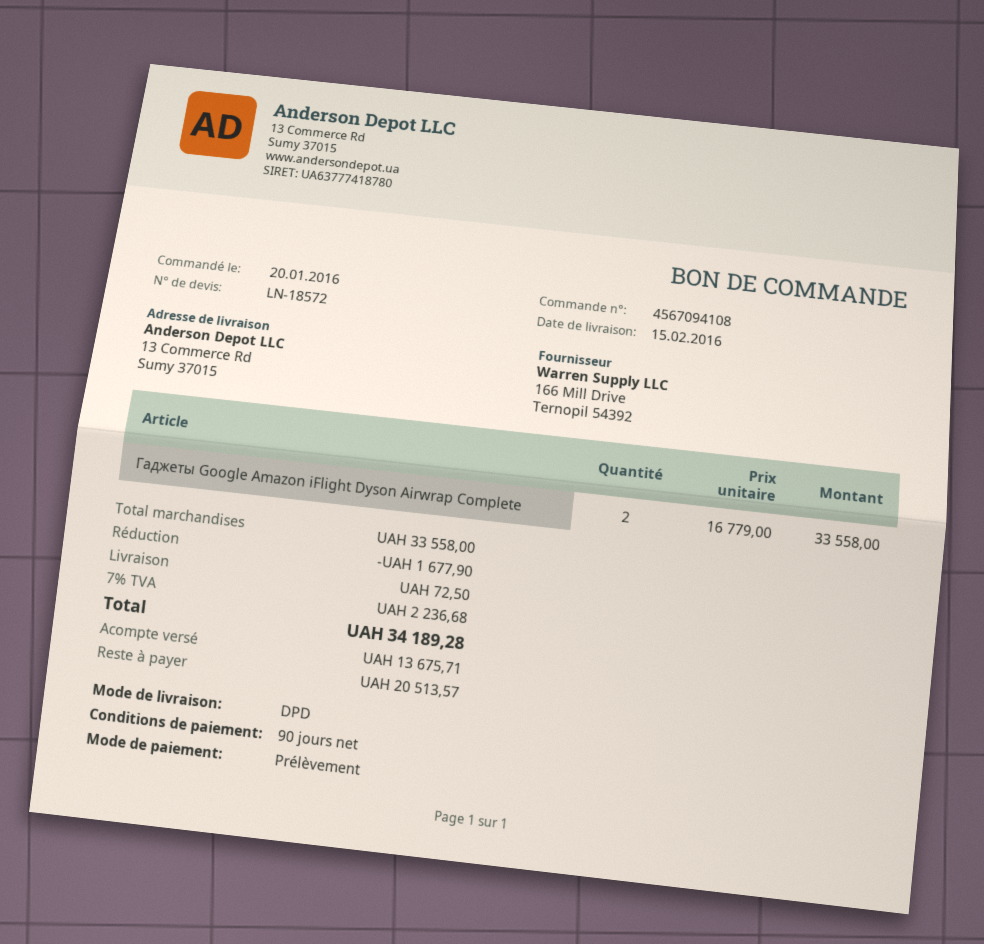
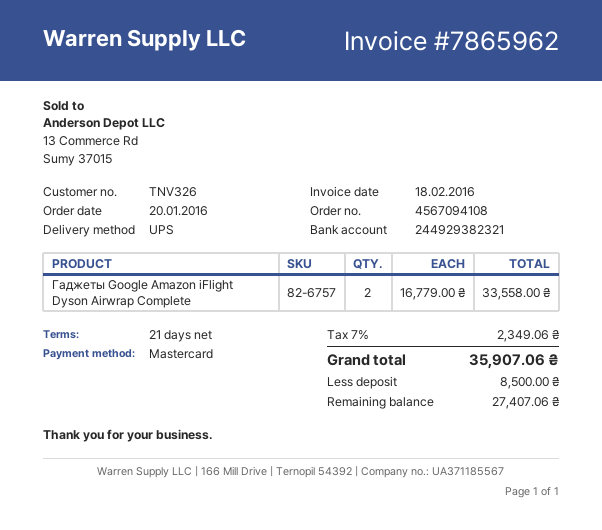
payment terms: 90 days -> 21 days
payment method: direct debit -> Mastercard
shipping method: DPD -> UPS
discount: 1677.90 -> none
shipping: 72.50 -> none
tax: 7% = 2236.68 -> 7% = 2349.06
total: 34189.28 -> 35907.06
deposit: 13675.71 -> 8500.00
balance: 20513.57 -> 27407.06

